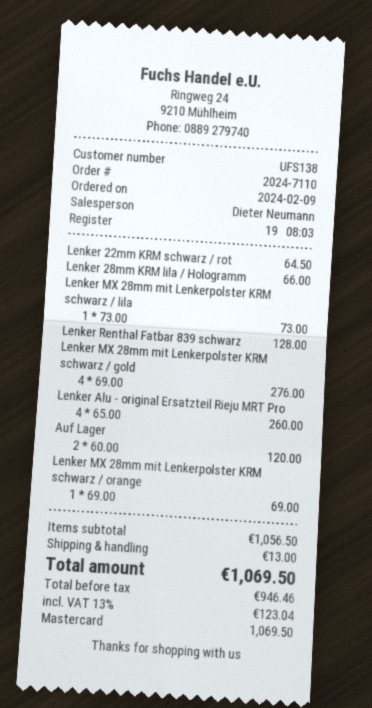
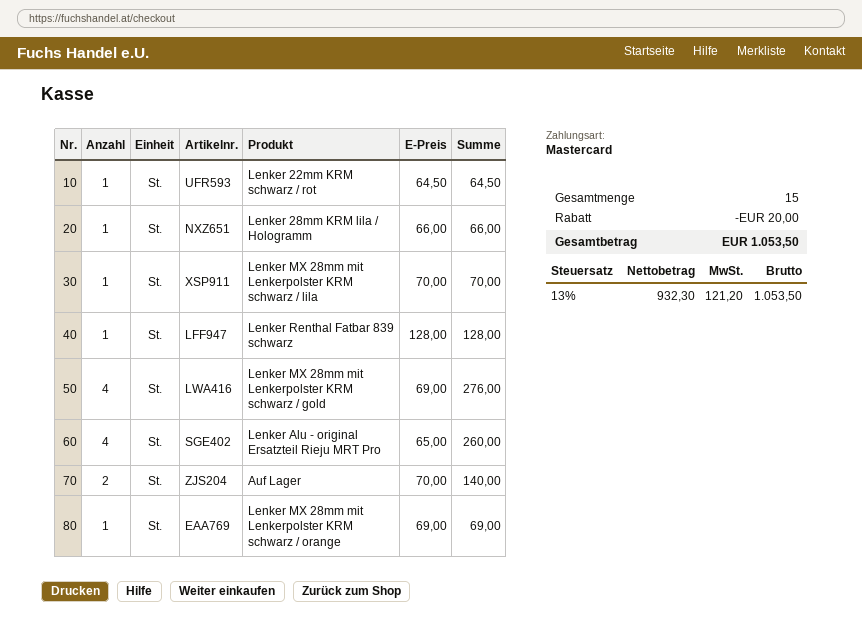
Lenker MX 28mm mit Lenkerpolster KRM schwarz / lila: 1 x 73.00 = 73.00 -> 1 x 70.00 = 70.00
Auf Lager: 2 x 60.00 = 120.00 -> 2 x 70.00 = 140.00
discount: none -> 20.00
shipping: 13.00 -> none
net: 946.46 -> 932.30
tax: 13% = 123.04 -> 13% = 121.20
total: 1069.50 -> 1053.50

